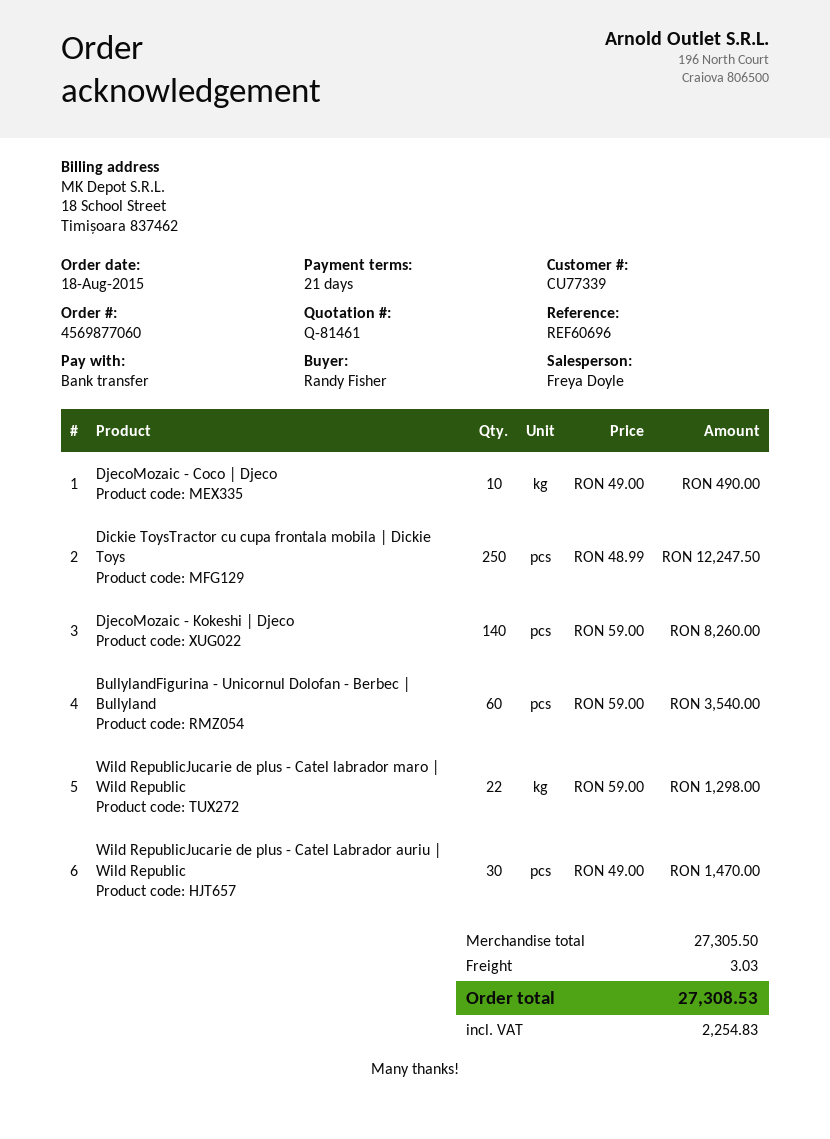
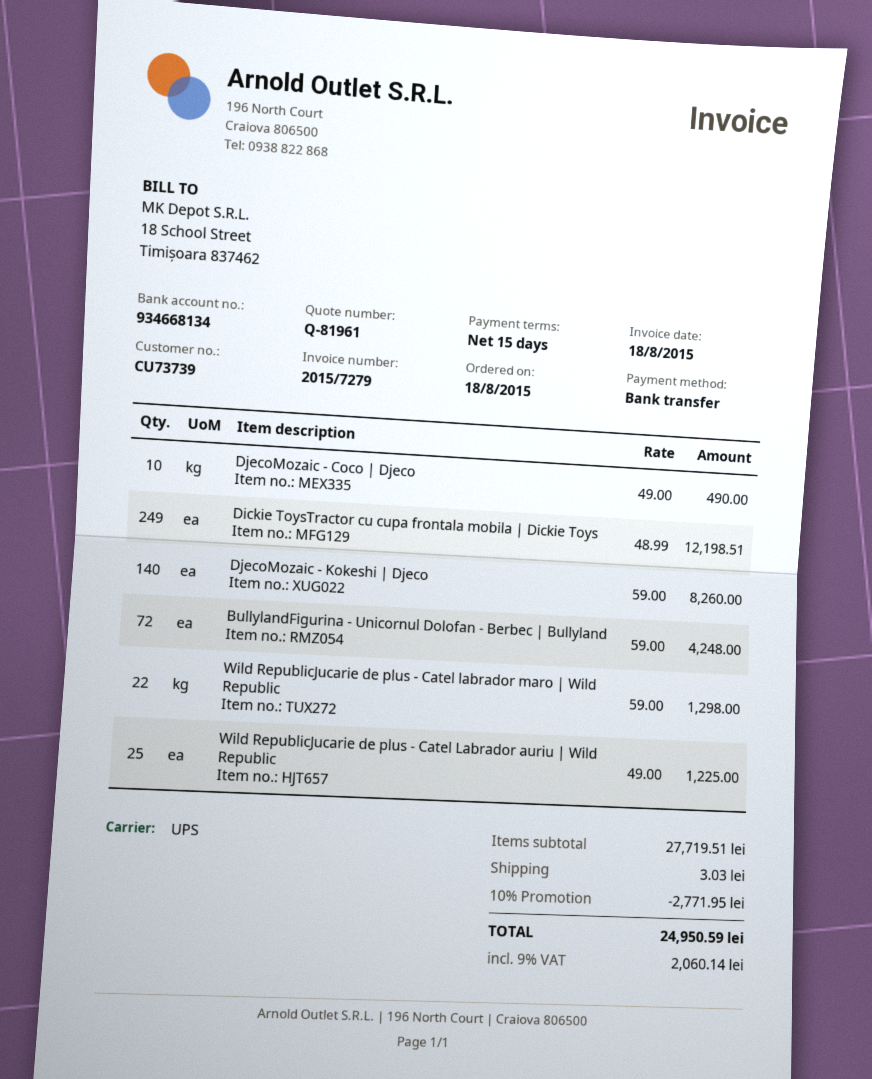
quote number: Q-81461 -> Q-81961
payment terms: 21 days -> 15 days
customer number: CU77339 -> CU73739
Dickie ToysTractor cu cupa frontala mobila | Dickie Toys: 250 x 48.99 = 12247.50 -> 249 x 48.99 = 12198.51
BullylandFigurina - Unicornul Dolofan - Berbec | Bullyland: 60 x 59.00 = 3540.00 -> 72 x 59.00 = 4248.00
Wild RepublicJucarie de plus - Catel Labrador auriu | Wild Republic: 30 x 49.00 = 1470.00 -> 25 x 49.00 = 1225.00
subtotal: 27305.50 -> 27719.51
discount: none -> 10% = 2771.95
tax: 2254.83 -> 2060.14
total: 27308.53 -> 24950.59

